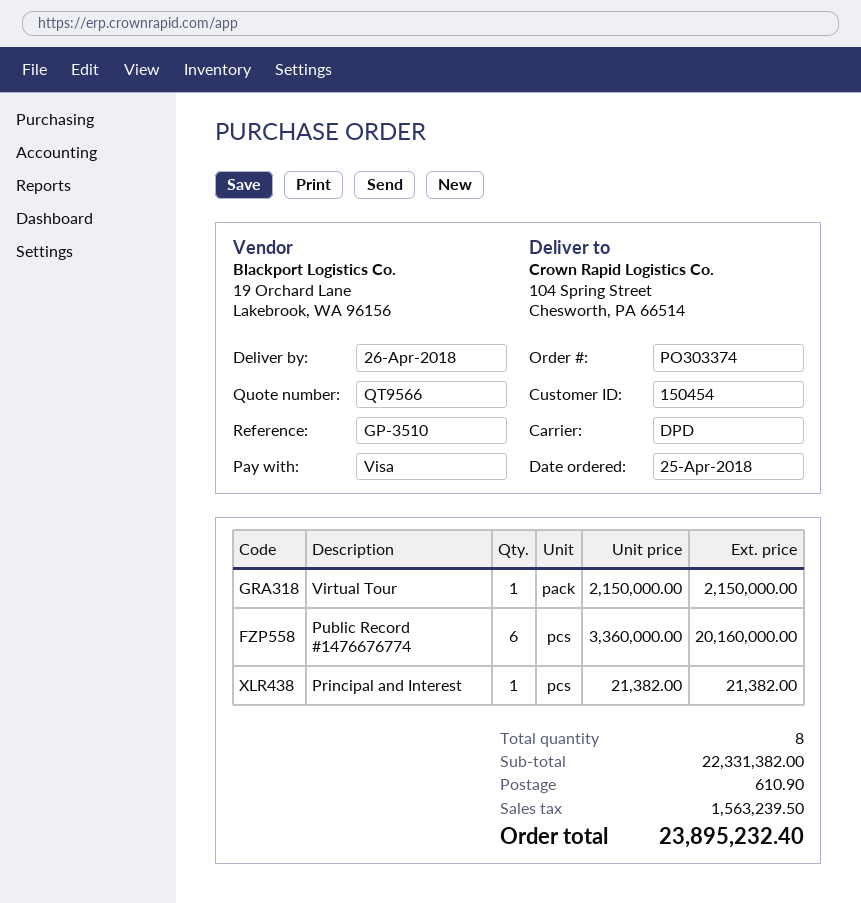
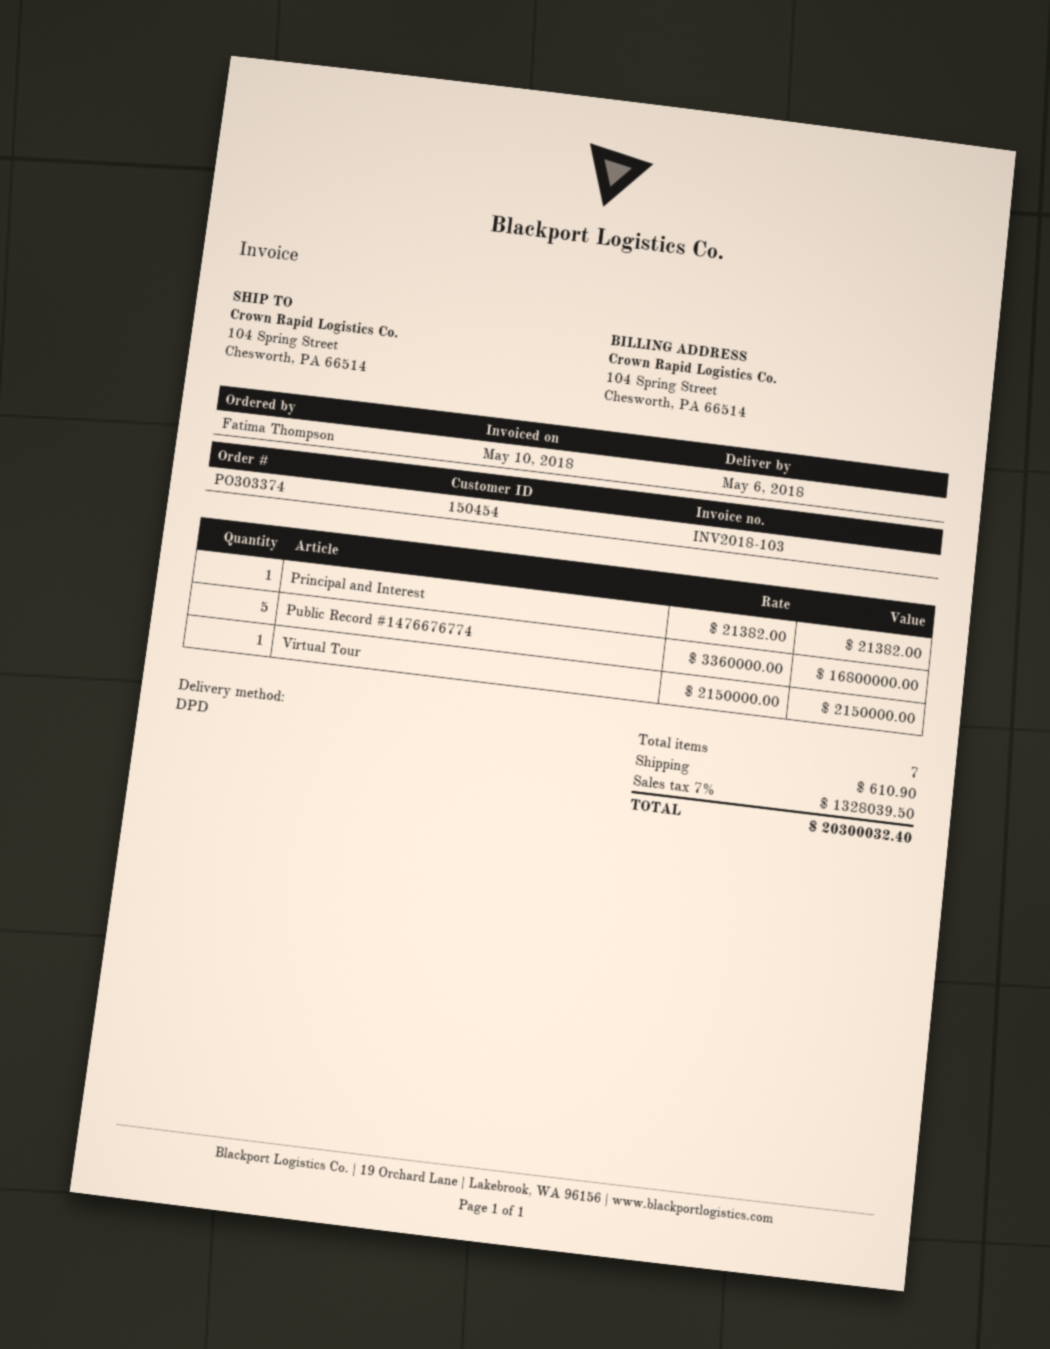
delivery date: 2018-04-26 -> 2018-05-06
Public Record #1476676774: 6 x 3360000.00 = 20160000.00 -> 5 x 3360000.00 = 16800000.00
total quantity: 8 -> 7
tax: 1563239.50 -> 1328039.50
total: 23895232.40 -> 20300032.40

